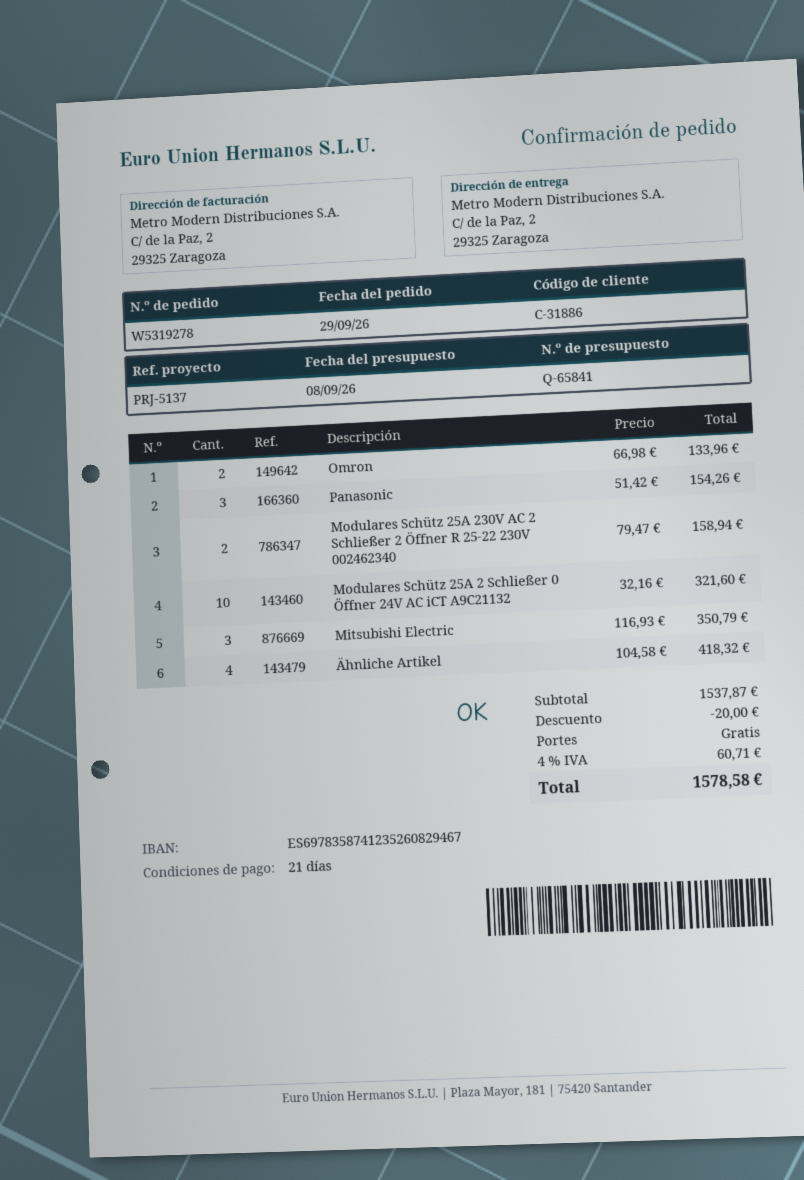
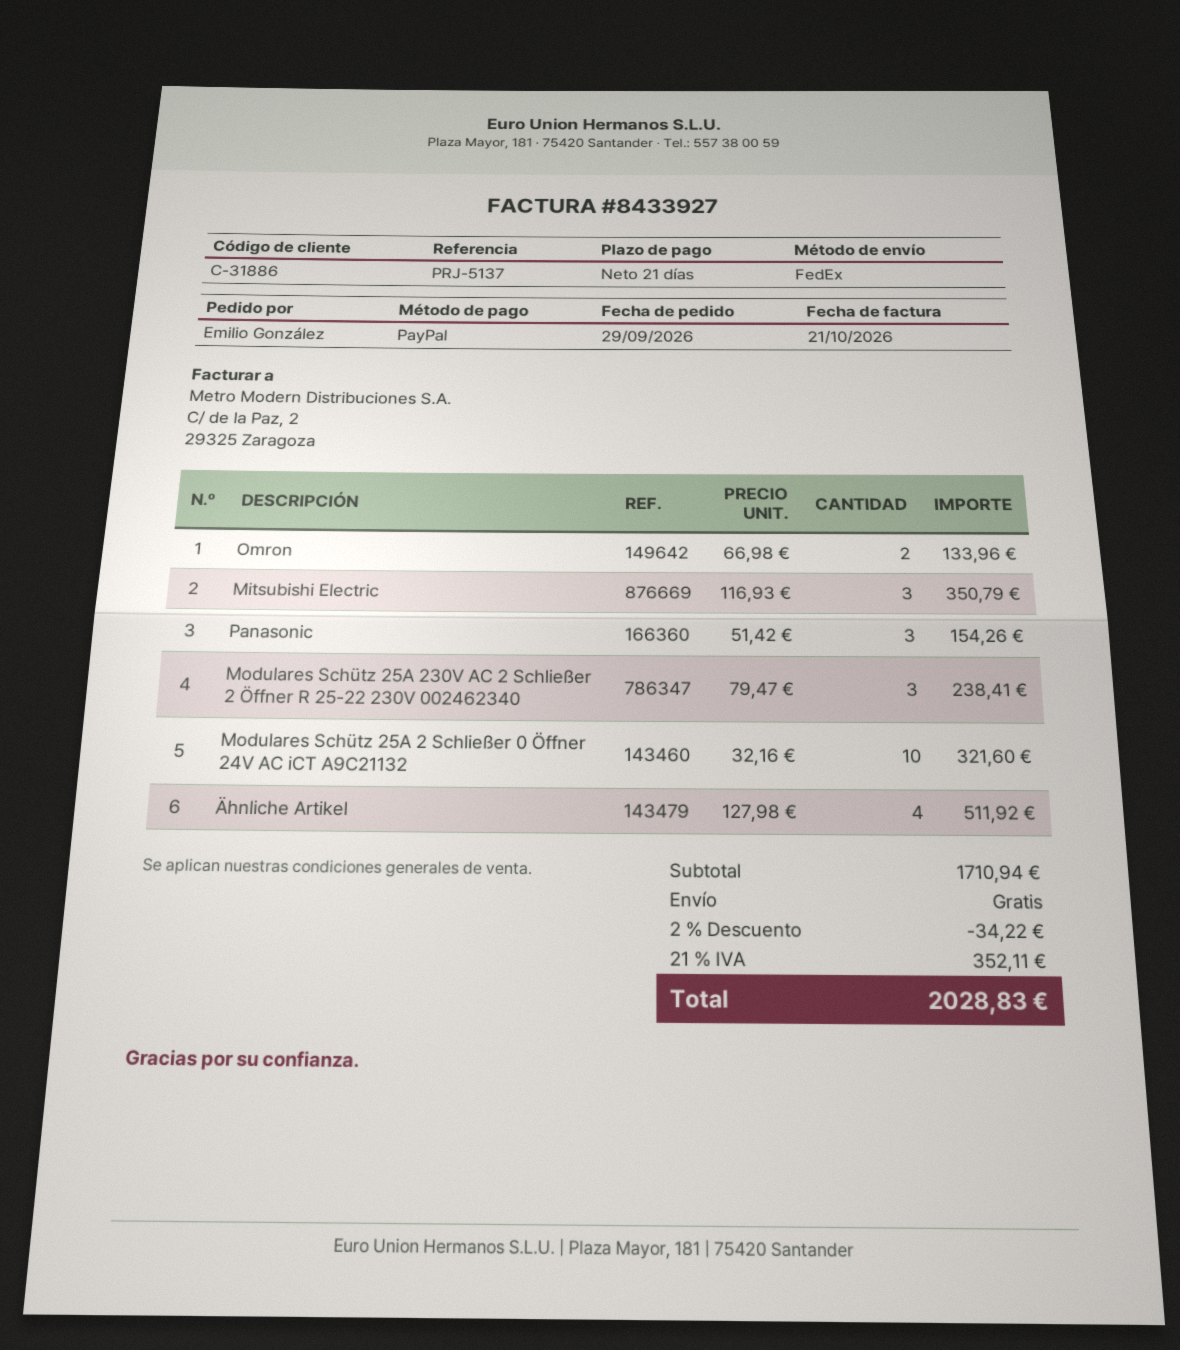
Modulares Schütz 25A 230V AC 2 Schließer 2 Öffner R 25-22 230V 002462340: 2 x 79.47 = 158.94 -> 3 x 79.47 = 238.41
Ähnliche Artikel: 4 x 104.58 = 418.32 -> 4 x 127.98 = 511.92
subtotal: 1537.87 -> 1710.94
discount: 20.00 -> 34.22
tax: 4% = 60.71 -> 21% = 352.11
total: 1578.58 -> 2028.83

